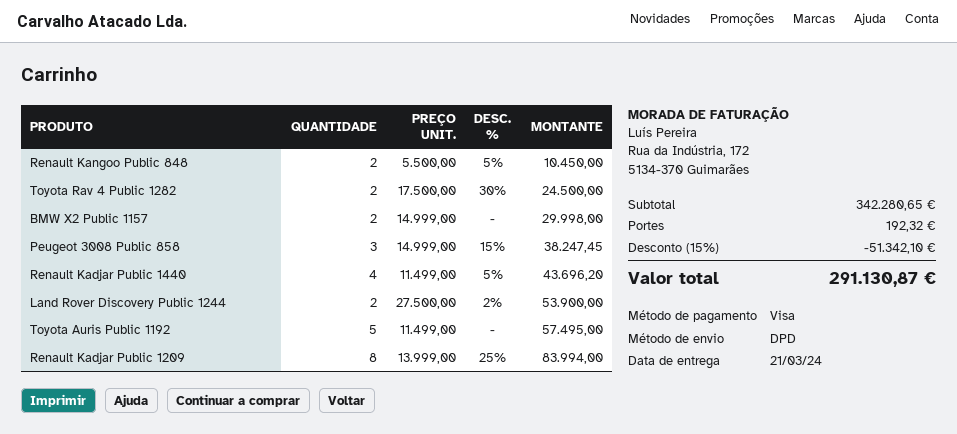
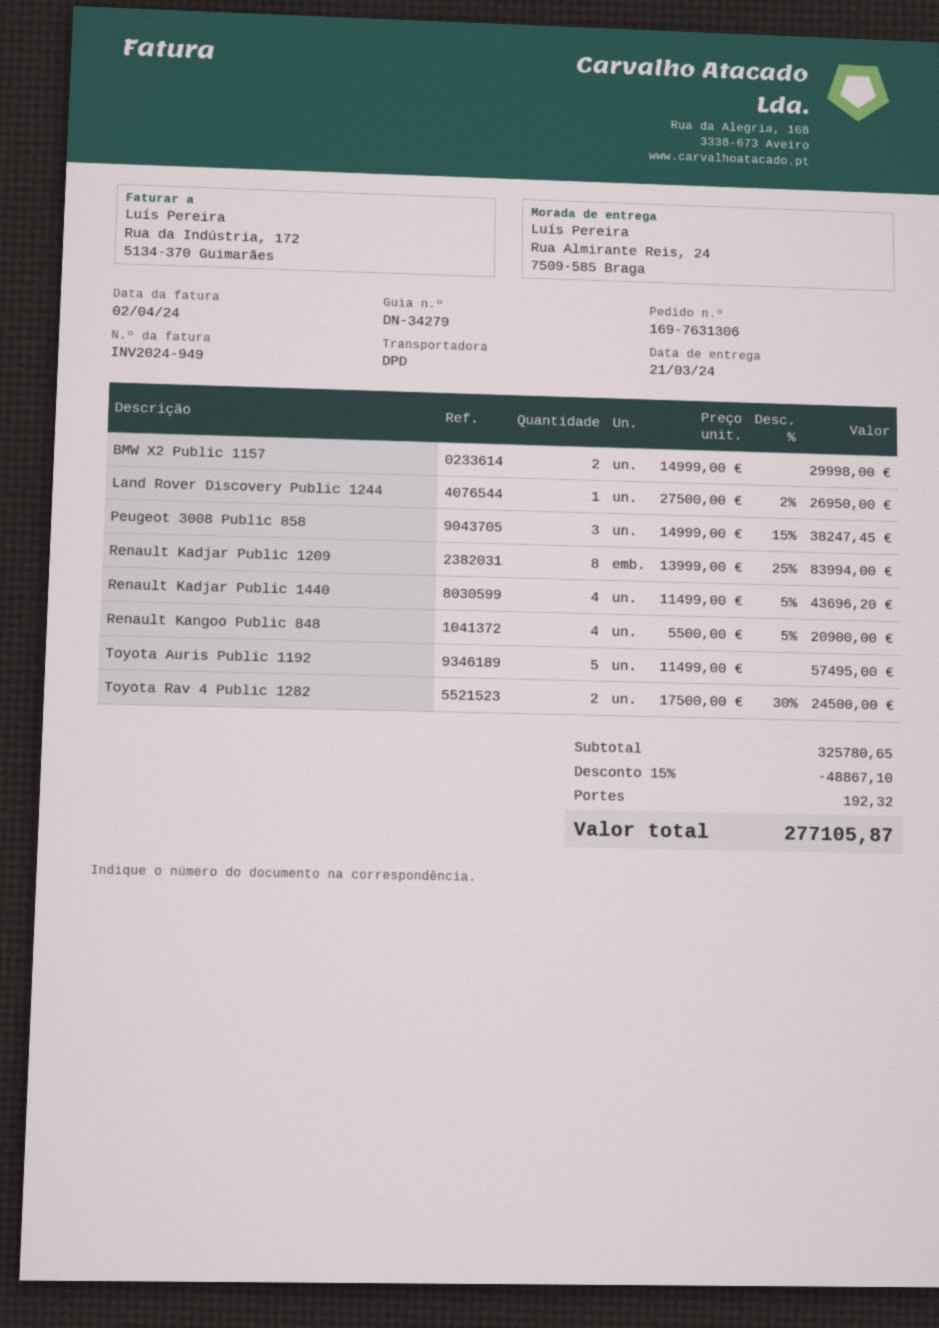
Renault Kangoo Public 848: 2 x 5500.00 - 5% = 10450.00 -> 4 x 5500.00 - 5% = 20900.00
Land Rover Discovery Public 1244: 2 x 27500.00 - 2% = 53900.00 -> 1 x 27500.00 - 2% = 26950.00
subtotal: 342280.65 -> 325780.65
discount: 15% = 51342.10 -> 15% = 48867.10
total: 291130.87 -> 277105.87

